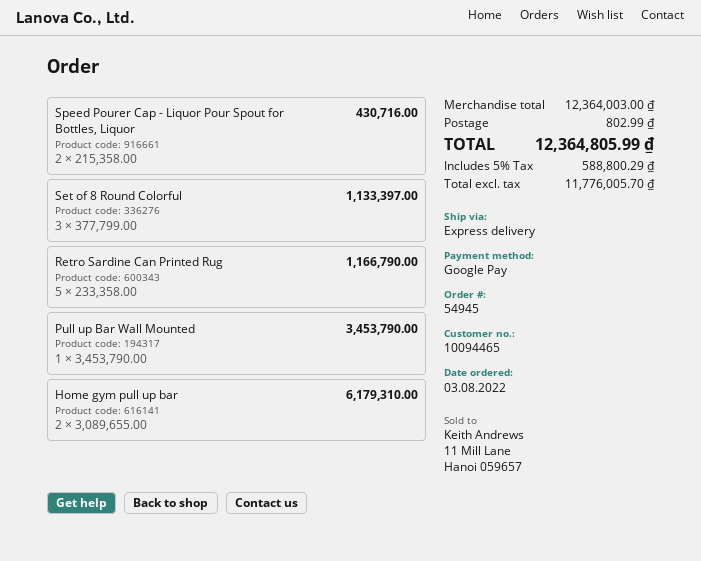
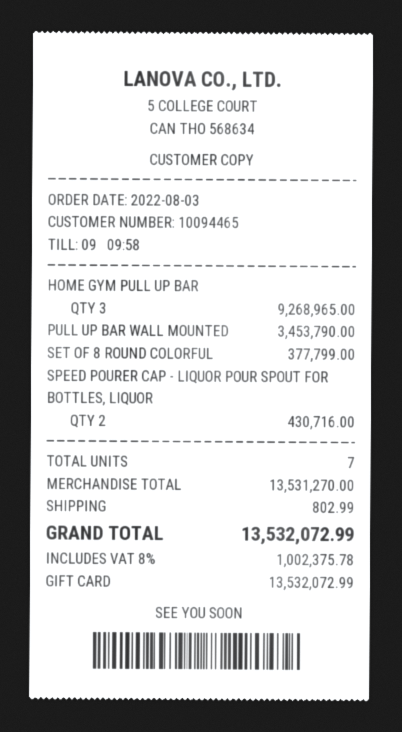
payment method: Google Pay -> gift card
Set of 8 Round Colorful: 3 for 1133397.00 -> 1 for 377799.00
Retro Sardine Can Printed Rug: 5 for 1166790.00 -> none
Home gym pull up bar: 2 for 6179310.00 -> 3 for 9268965.00
subtotal: 12364003.00 -> 13531270.00
tax: 5% = 588800.29 -> 8% = 1002375.78
total: 12364805.99 -> 13532072.99

